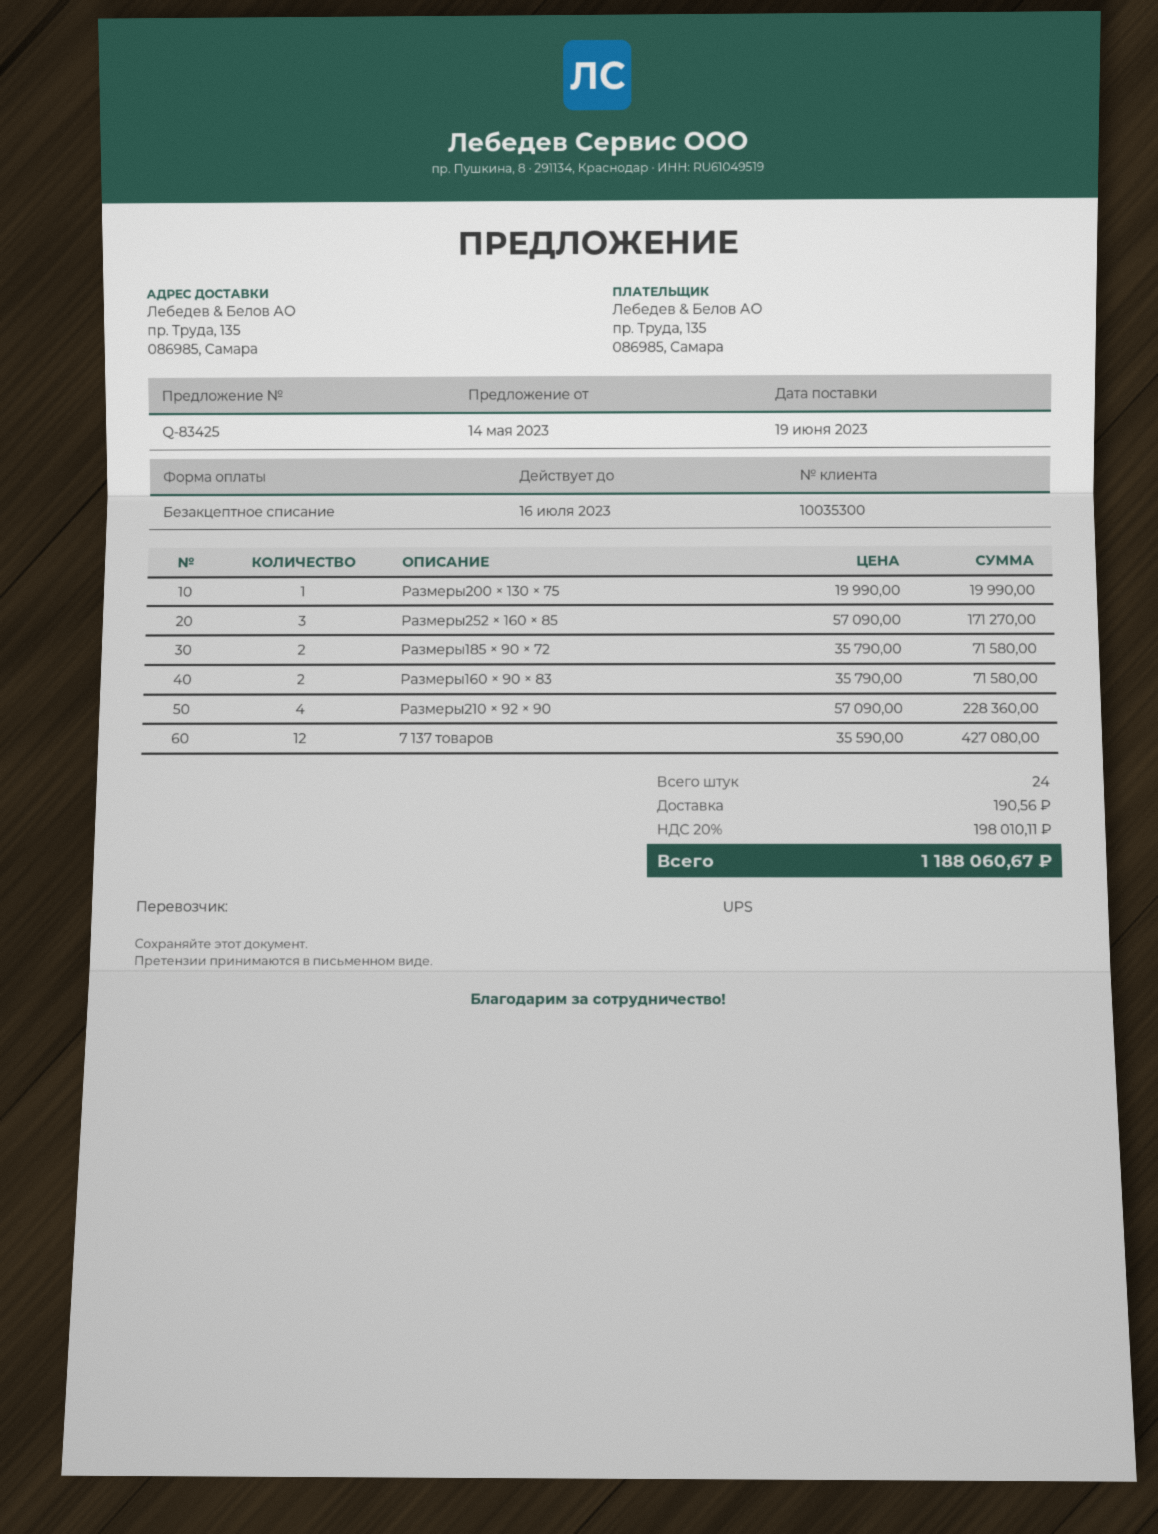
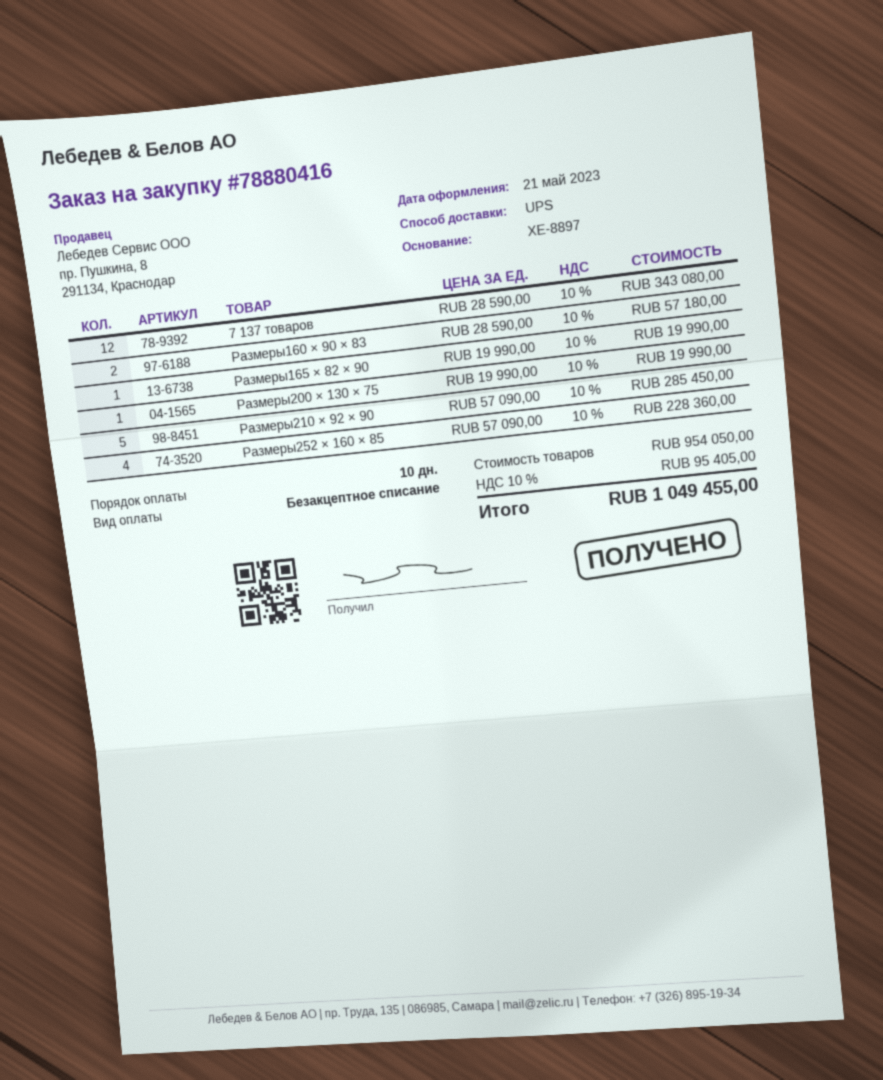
Размеры252 × 160 × 85: 3 x 57090.00 = 171270.00 -> 4 x 57090.00 = 228360.00
Размеры185 × 90 × 72: 2 x 35790.00 = 71580.00 -> none
Размеры160 × 90 × 83: 2 x 35790.00 = 71580.00 -> 2 x 28590.00 = 57180.00
Размеры210 × 92 × 90: 4 x 57090.00 = 228360.00 -> 5 x 57090.00 = 285450.00
7 137 товаров: 12 x 35590.00 = 427080.00 -> 12 x 28590.00 = 343080.00
Размеры165 × 82 × 90: none -> 1 x 19990.00 = 19990.00
shipping: 190.56 -> none
tax: 20% = 198010.11 -> 10% = 95405.00
total: 1188060.67 -> 1049455.00

